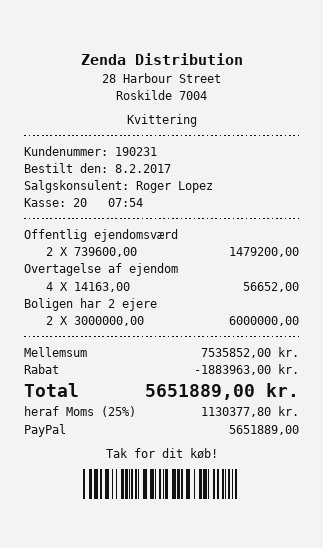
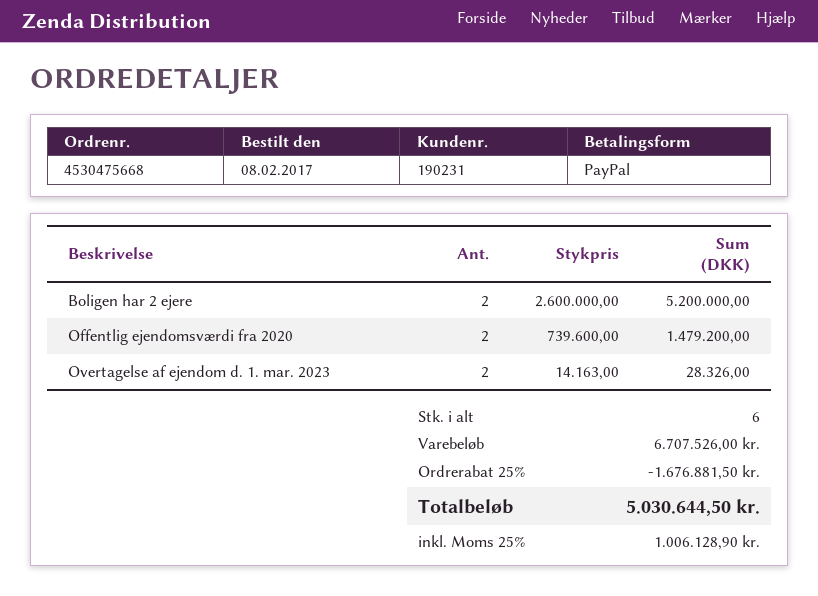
Overtagelse af ejendom: 4 x 14163.00 = 56652.00 -> 2 x 14163.00 = 28326.00
Boligen har 2 ejere: 2 x 3000000.00 = 6000000.00 -> 2 x 2600000.00 = 5200000.00
subtotal: 7535852.00 -> 6707526.00
discount: 1883963.00 -> 1676881.50
tax: 25% = 1130377.80 -> 25% = 1006128.90
total: 5651889.00 -> 5030644.50

